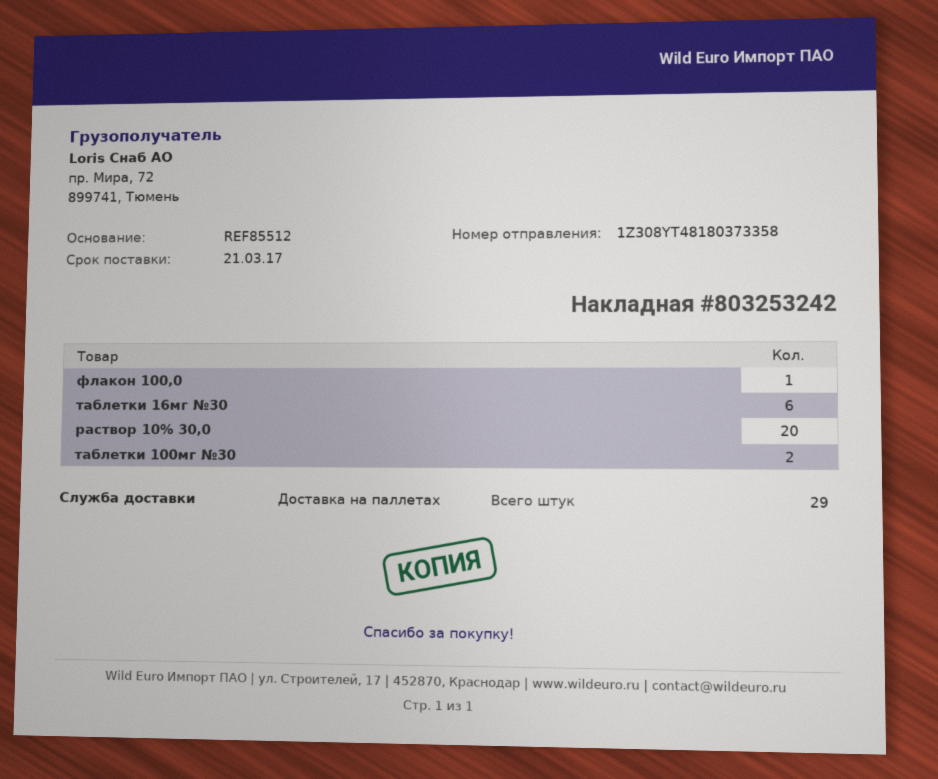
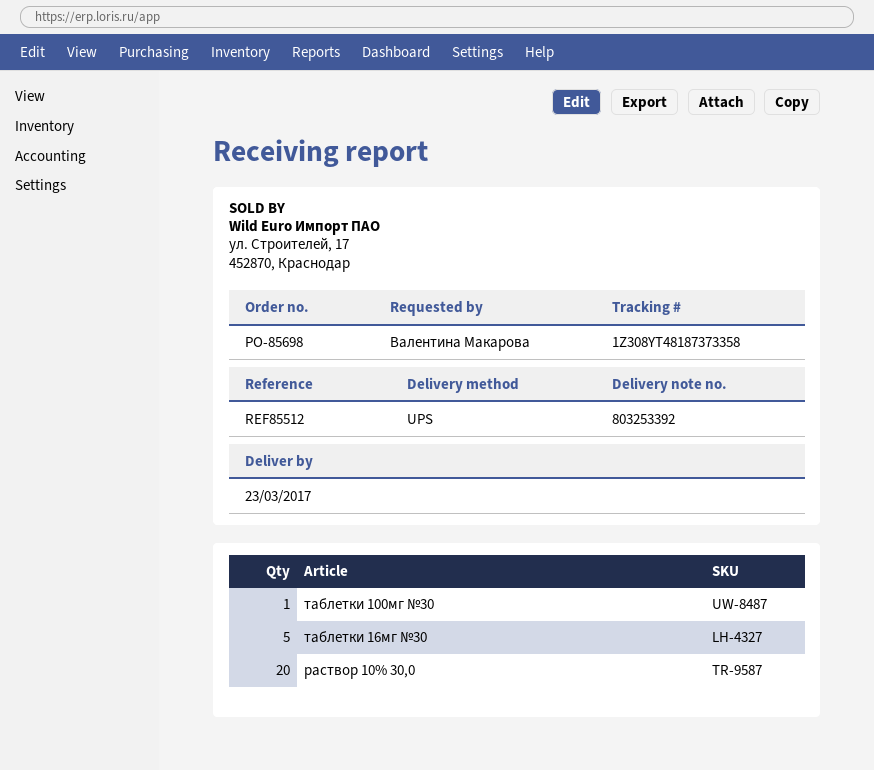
delivery note number: 803253242 -> 803253392
delivery date: 2017-03-21 -> 2017-03-23
shipping method: pallet freight -> UPS
tracking number: 1Z308YT48180373358 -> 1Z308YT48187373358
флакон 100,0: 1 -> none
таблетки 16мг №30: 6 -> 5
таблетки 100мг №30: 2 -> 1

